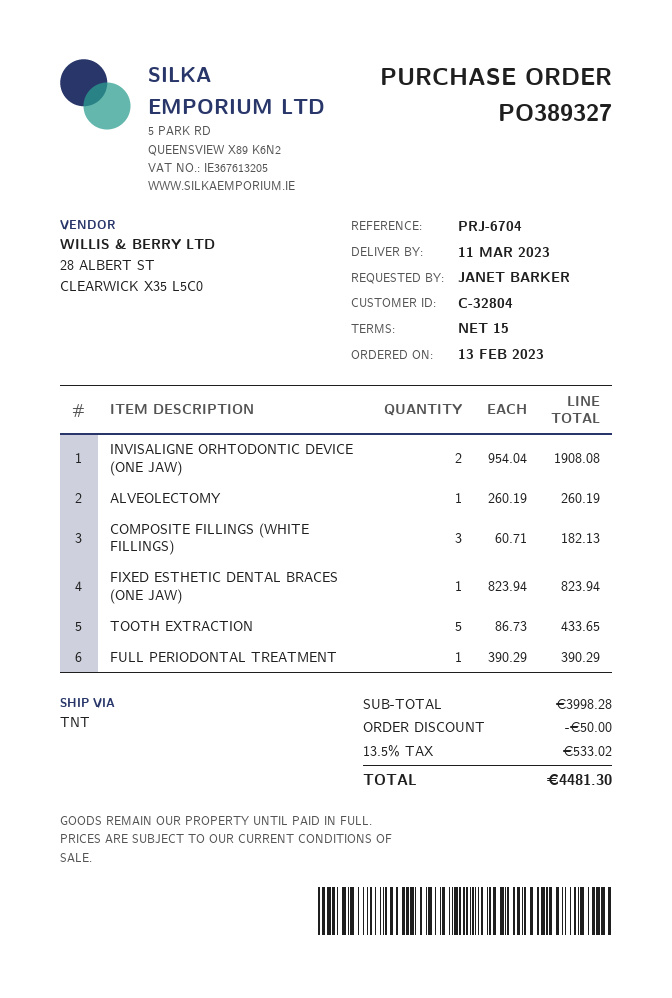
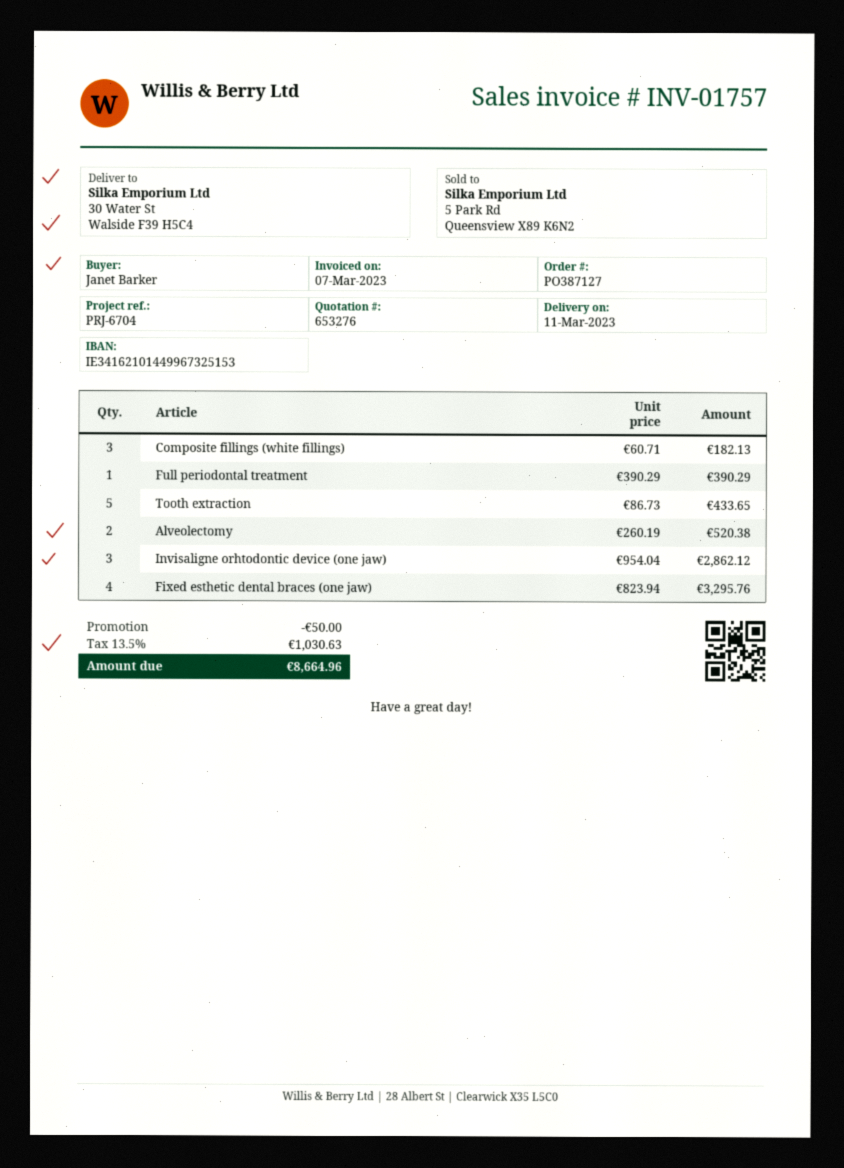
order number: PO389327 -> PO387127
INVISALIGNE ORHTODONTIC DEVICE (ONE JAW): 2 x 954.04 = 1908.08 -> 3 x 954.04 = 2862.12
ALVEOLECTOMY: 1 x 260.19 = 260.19 -> 2 x 260.19 = 520.38
FIXED ESTHETIC DENTAL BRACES (ONE JAW): 1 x 823.94 = 823.94 -> 4 x 823.94 = 3295.76
tax: 13.5% = 533.02 -> 13.5% = 1030.63
total: 4481.30 -> 8664.96

